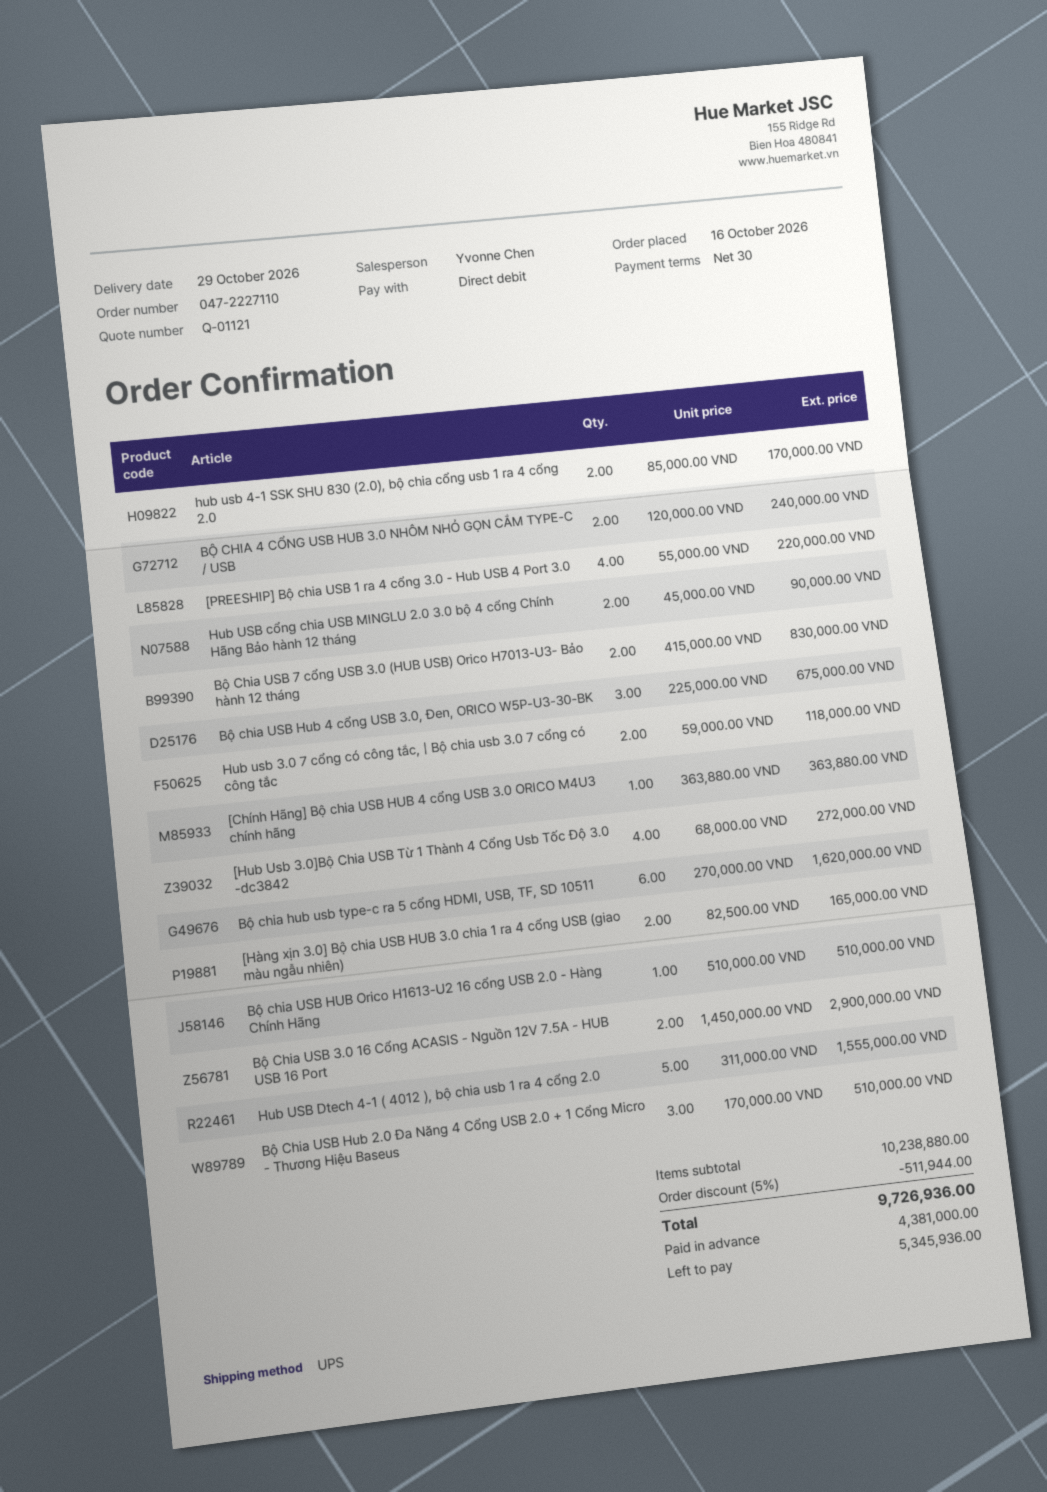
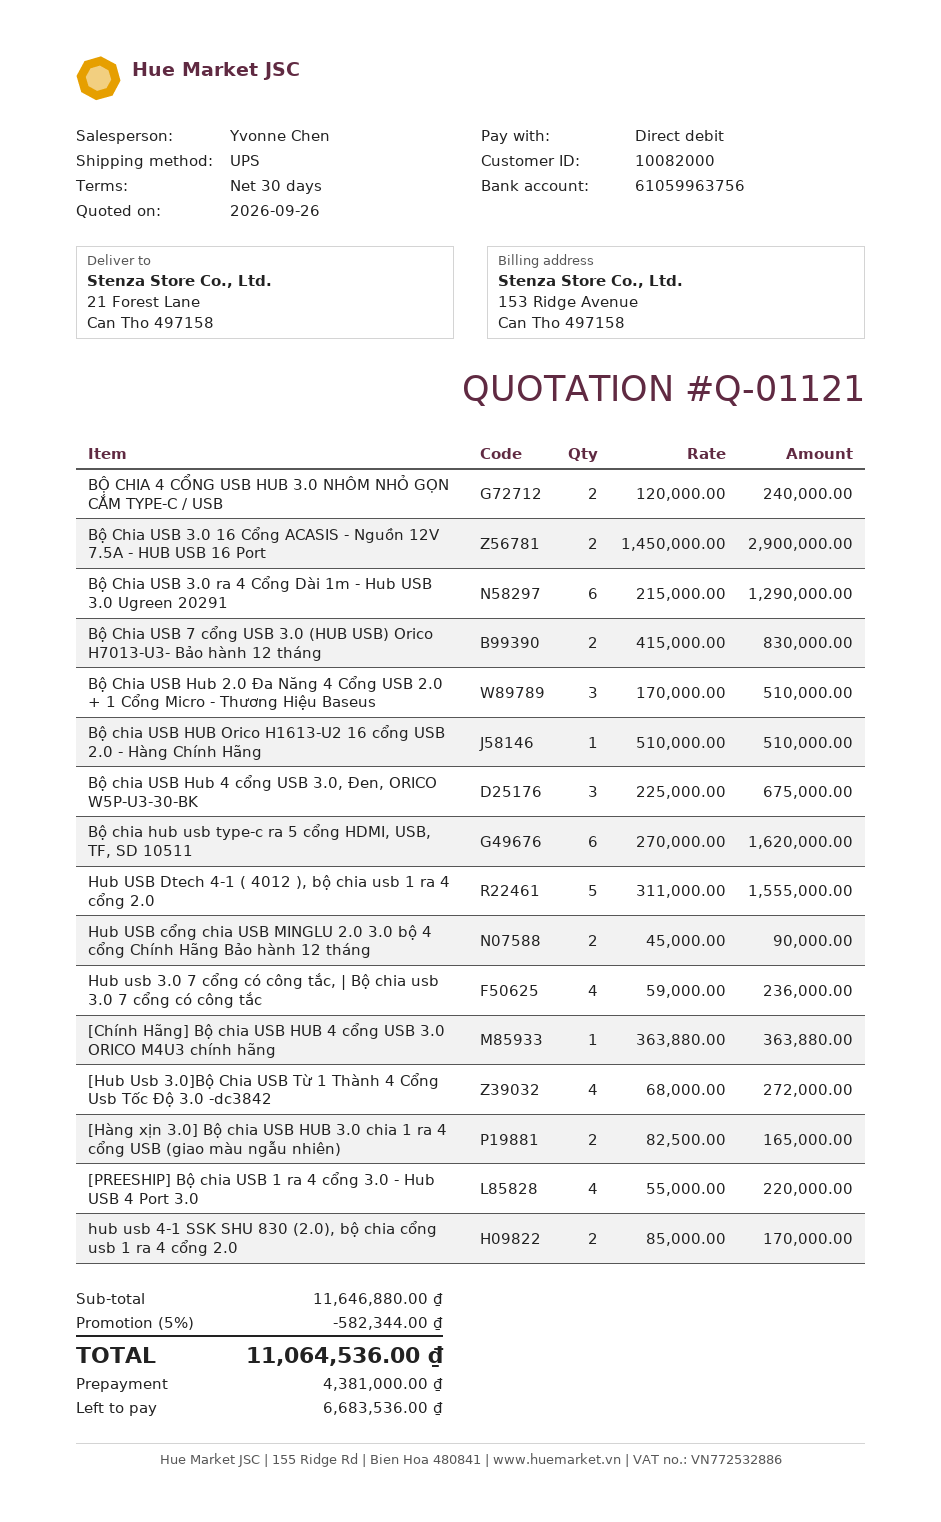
Hub usb 3.0 7 cổng có công tắc, | Bộ chia usb 3.0 7 cổng có công tắc: 2 x 59000.00 = 118000.00 -> 4 x 59000.00 = 236000.00
Bộ Chia USB 3.0 ra 4 Cổng Dài 1m - Hub USB 3.0 Ugreen 20291: none -> 6 x 215000.00 = 1290000.00
subtotal: 10238880.00 -> 11646880.00
discount: 5% = 511944.00 -> 5% = 582344.00
total: 9726936.00 -> 11064536.00
balance: 5345936.00 -> 6683536.00

